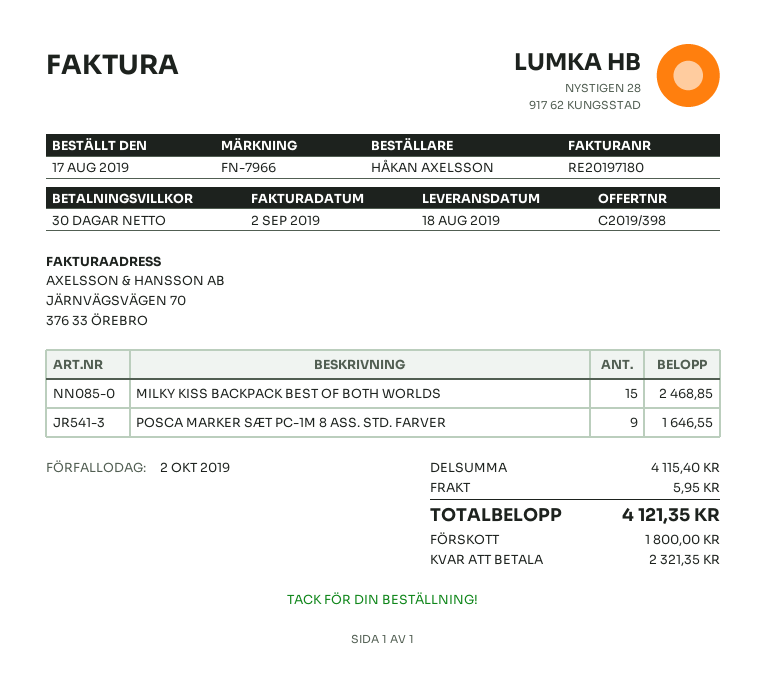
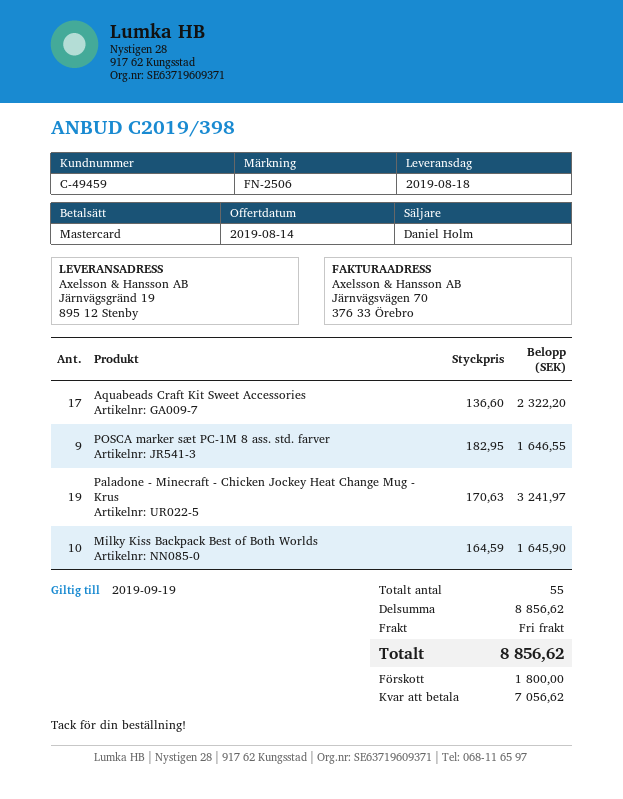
reference: FN-7966 -> FN-2506
MILKY KISS BACKPACK BEST OF BOTH WORLDS: 15 for 2468.85 -> 10 for 1645.90
Aquabeads Craft Kit Sweet Accessories: none -> 17 for 2322.20
Paladone - Minecraft - Chicken Jockey Heat Change Mug - Krus: none -> 19 for 3241.97
subtotal: 4115.40 -> 8856.62
shipping: 5.95 -> 0.00
total: 4121.35 -> 8856.62
balance: 2321.35 -> 7056.62

